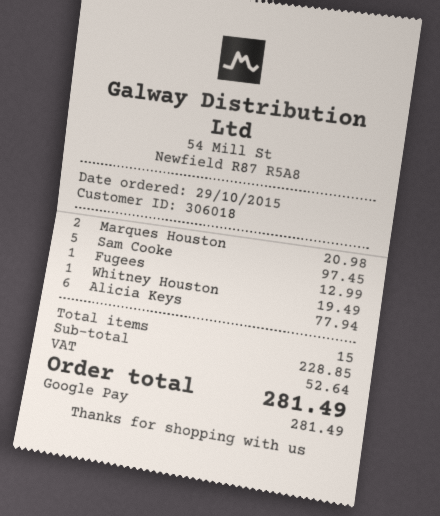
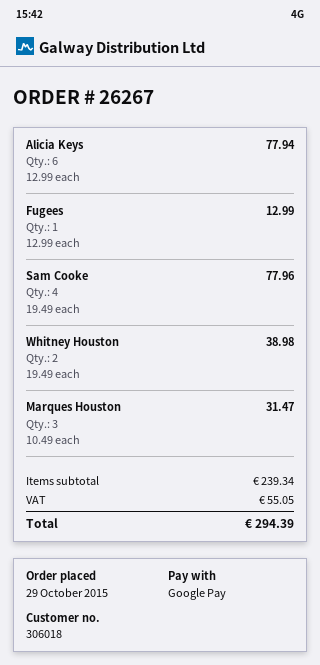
Marques Houston: 2 for 20.98 -> 3 for 31.47
Sam Cooke: 5 for 97.45 -> 4 for 77.96
Whitney Houston: 1 for 19.49 -> 2 for 38.98
subtotal: 228.85 -> 239.34
tax: 52.64 -> 55.05
total: 281.49 -> 294.39

